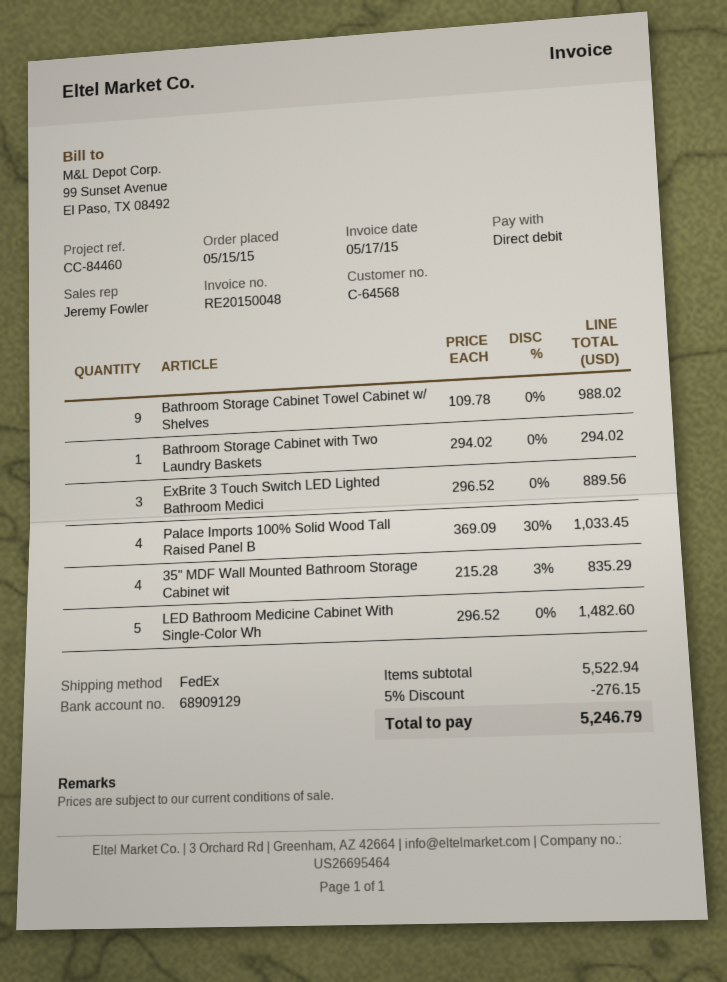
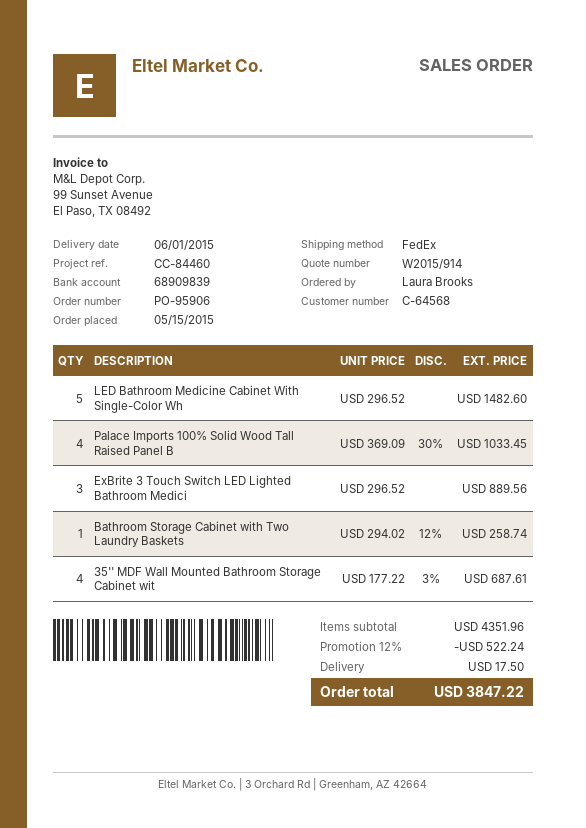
bank account: 68909129 -> 68909839
Bathroom Storage Cabinet Towel Cabinet w/ Shelves: 9 x 109.78 = 988.02 -> none
Bathroom Storage Cabinet with Two Laundry Baskets: 1 x 294.02 = 294.02 -> 1 x 294.02 - 12% = 258.74
35'' MDF Wall Mounted Bathroom Storage Cabinet wit: 4 x 215.28 - 3% = 835.29 -> 4 x 177.22 - 3% = 687.61
subtotal: 5522.94 -> 4351.96
discount: 5% = 276.15 -> 12% = 522.24
shipping: none -> 17.50
total: 5246.79 -> 3847.22

